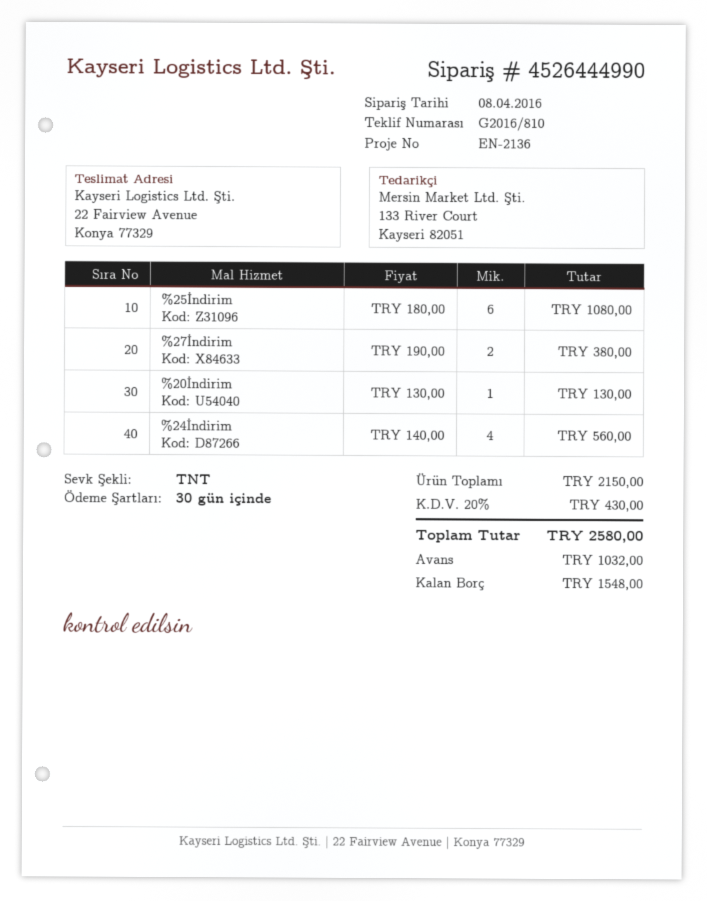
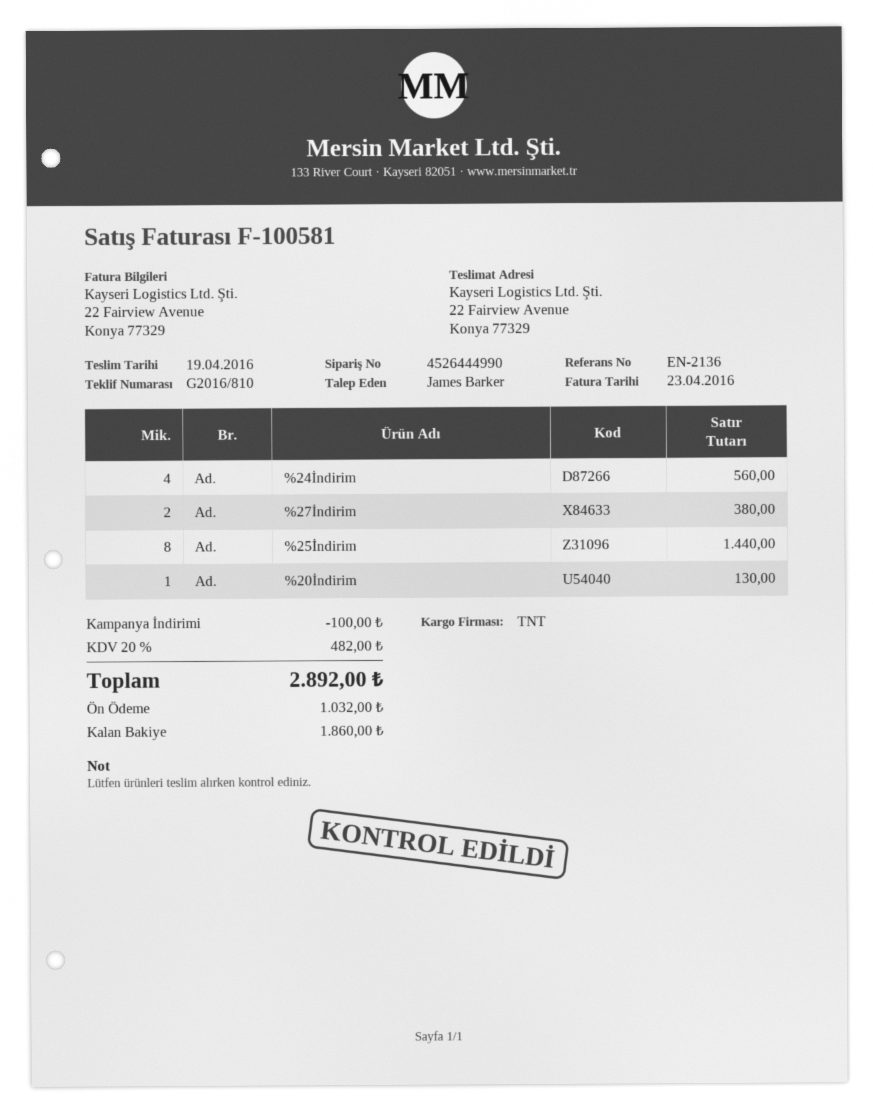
%25İndirim: 6 for 1080.00 -> 8 for 1440.00
discount: none -> 100.00
tax: 20% = 430.00 -> 20% = 482.00
total: 2580.00 -> 2892.00
balance: 1548.00 -> 1860.00

